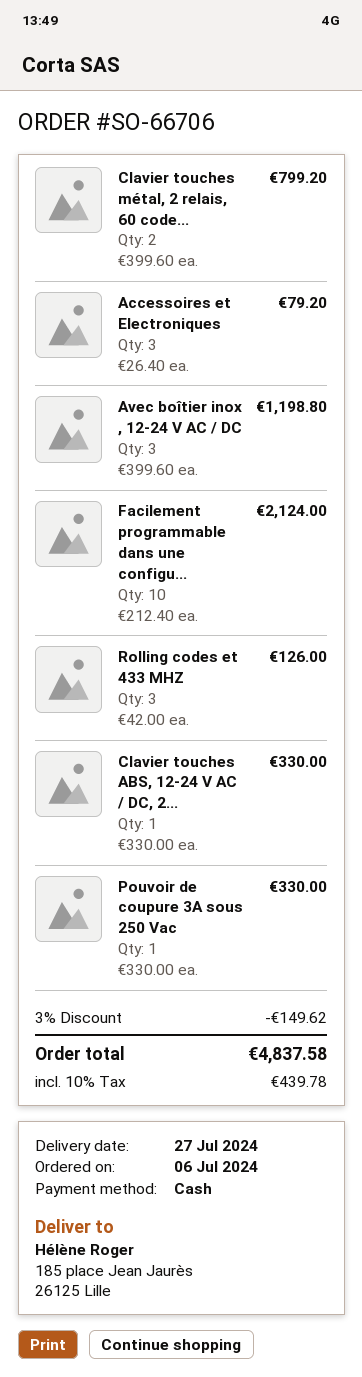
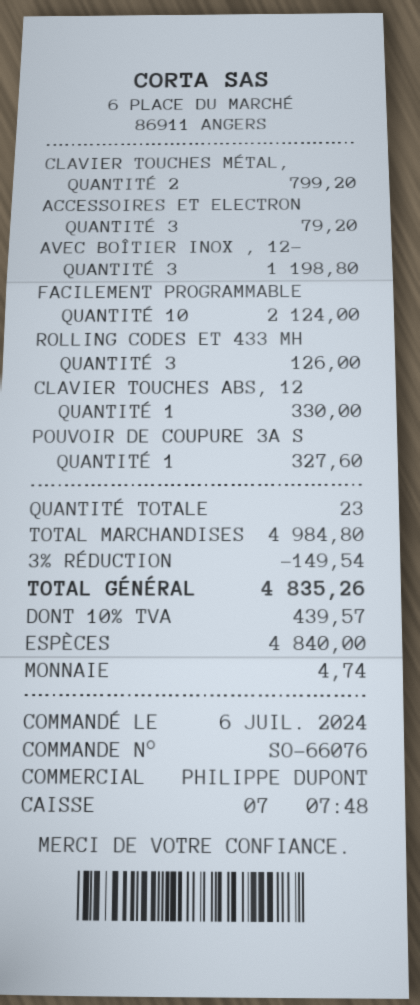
order number: SO-66706 -> SO-66076
Pouvoir de coupure 3A sous 250 Vac: 1 for 330.00 -> 1 for 327.60
discount: 3% = 149.62 -> 3% = 149.54
tax: 10% = 439.78 -> 10% = 439.57
total: 4837.58 -> 4835.26

